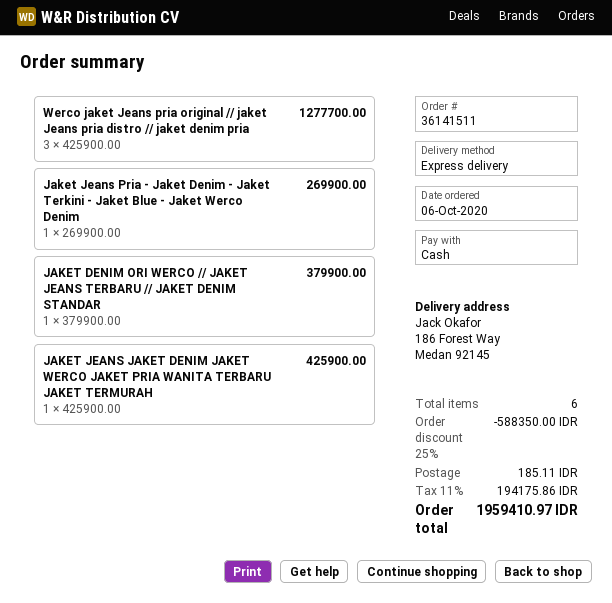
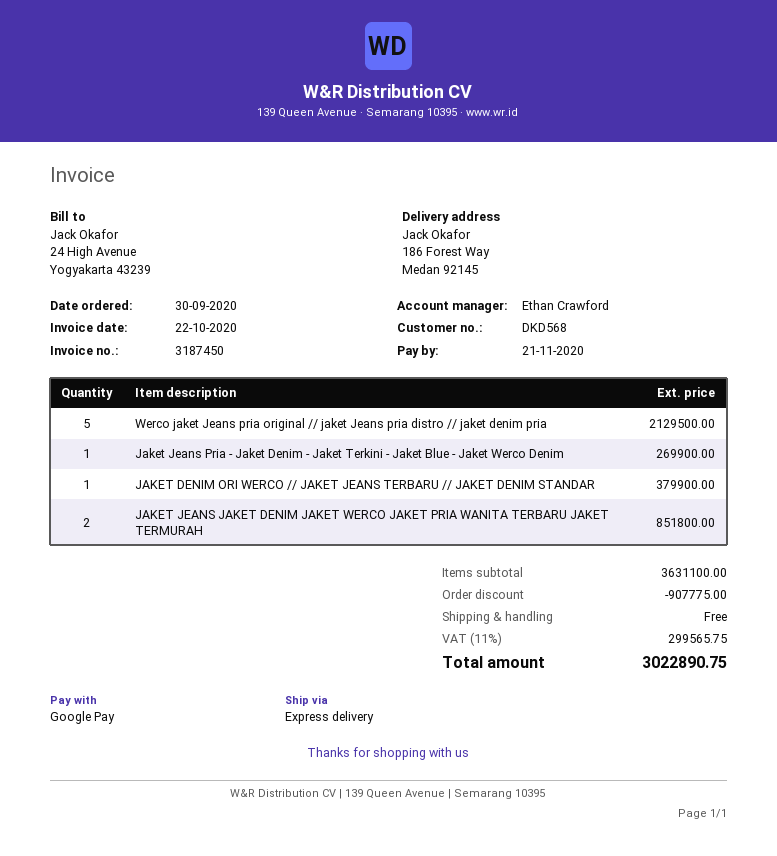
order date: 2020-10-06 -> 2020-09-30
payment method: cash -> Google Pay
Werco jaket Jeans pria original // jaket Jeans pria distro // jaket denim pria: 3 for 1277700.00 -> 5 for 2129500.00
JAKET JEANS JAKET DENIM JAKET WERCO JAKET PRIA WANITA TERBARU JAKET TERMURAH: 1 for 425900.00 -> 2 for 851800.00
discount: 588350.00 -> 907775.00
shipping: 185.11 -> 0.00
tax: 11% = 194175.86 -> 11% = 299565.75
total: 1959410.97 -> 3022890.75

